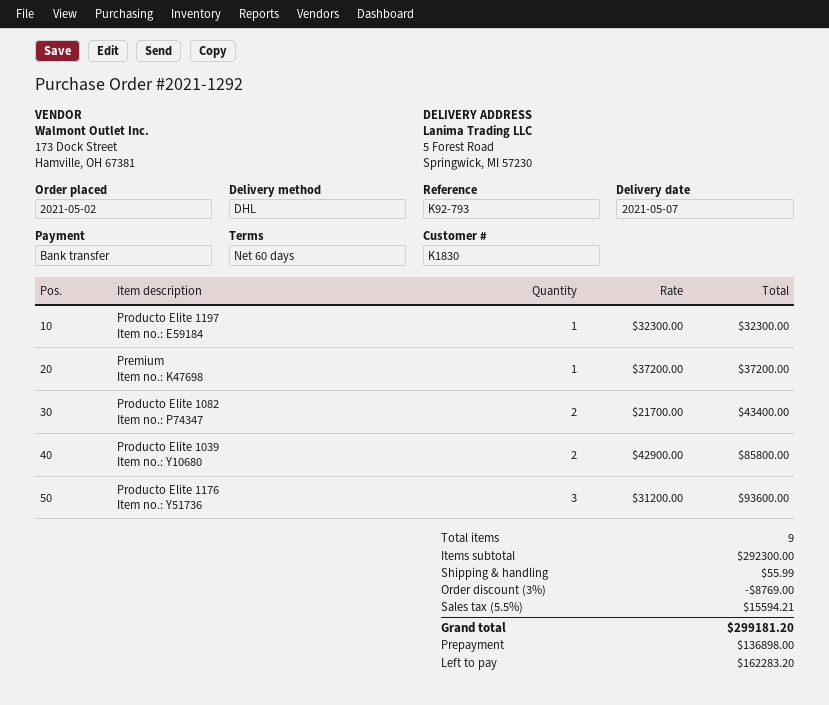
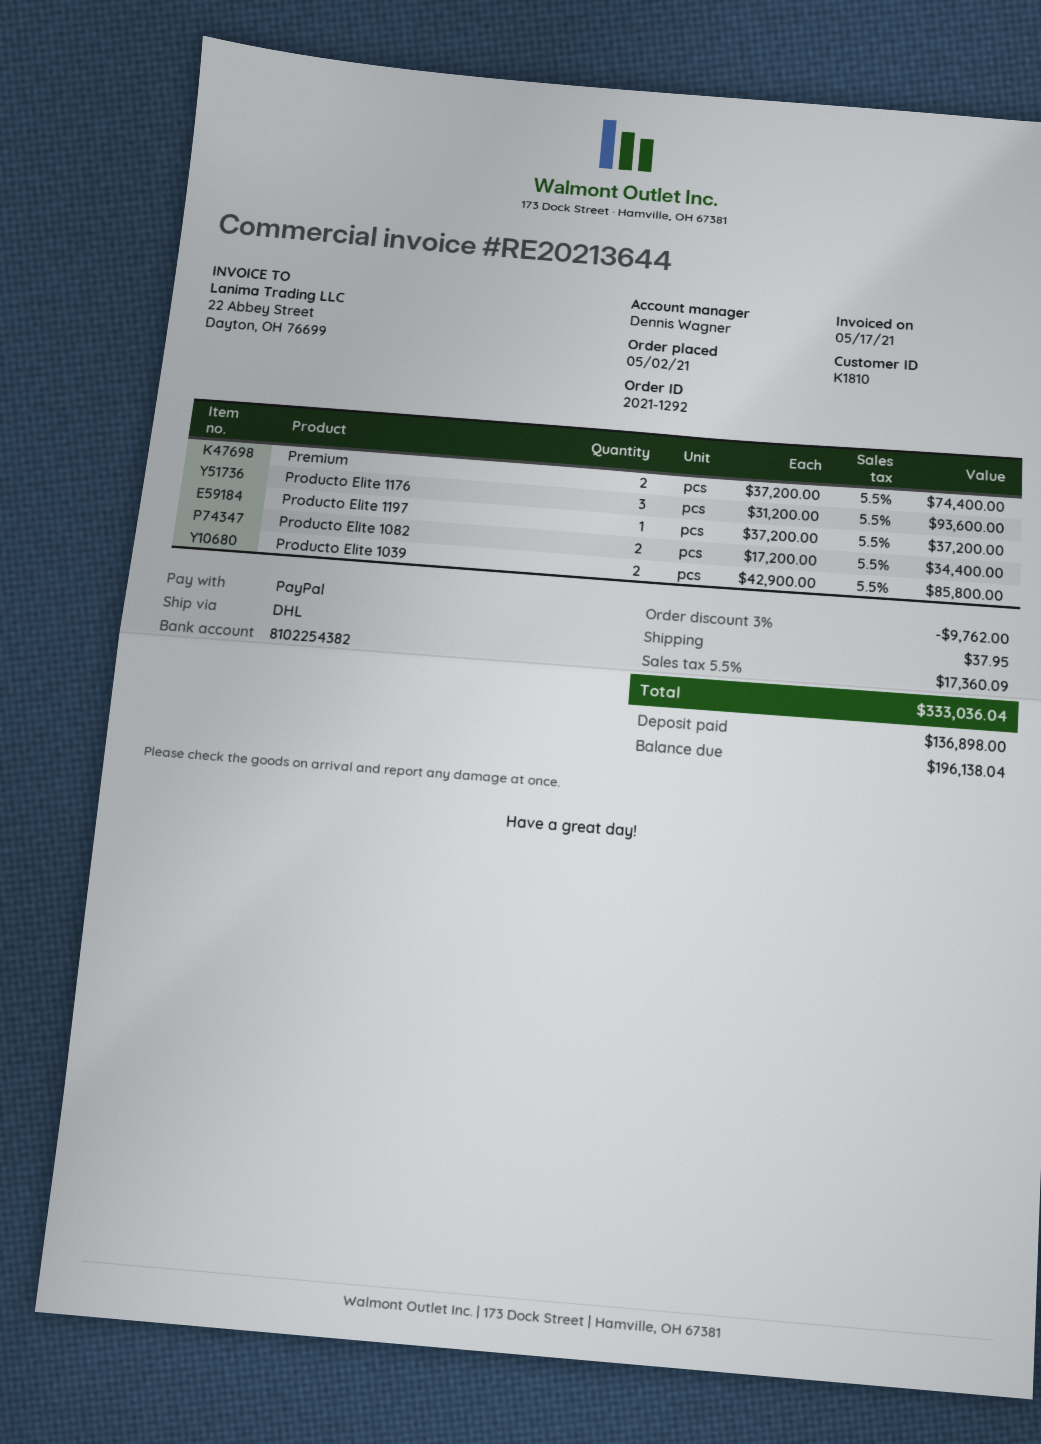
customer number: K1830 -> K1810
payment method: bank transfer -> PayPal
Producto Elite 1197: 1 x 32300.00 = 32300.00 -> 1 x 37200.00 = 37200.00
Premium: 1 x 37200.00 = 37200.00 -> 2 x 37200.00 = 74400.00
Producto Elite 1082: 2 x 21700.00 = 43400.00 -> 2 x 17200.00 = 34400.00
discount: 3% = 8769.00 -> 3% = 9762.00
shipping: 55.99 -> 37.95
tax: 5.5% = 15594.21 -> 5.5% = 17360.09
total: 299181.20 -> 333036.04
balance: 162283.20 -> 196138.04

